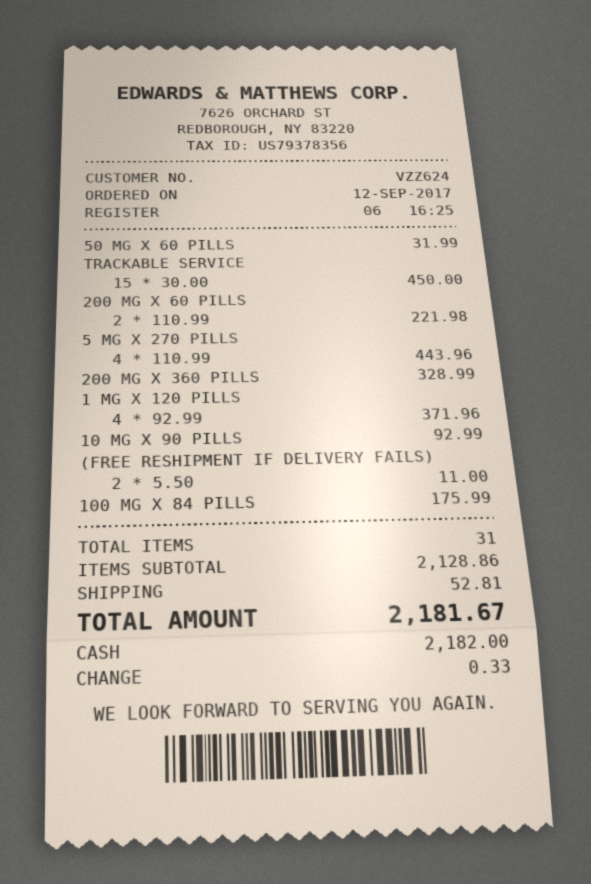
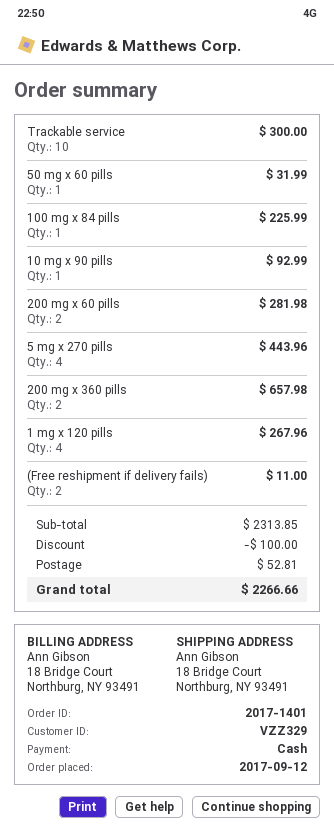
customer number: VZZ624 -> VZZ329
TRACKABLE SERVICE: 15 for 450.00 -> 10 for 300.00
200 MG X 60 PILLS: 2 for 221.98 -> 2 for 281.98
200 MG X 360 PILLS: 1 for 328.99 -> 2 for 657.98
1 MG X 120 PILLS: 4 for 371.96 -> 4 for 267.96
100 MG X 84 PILLS: 1 for 175.99 -> 1 for 225.99
subtotal: 2128.86 -> 2313.85
discount: none -> 100.00
total: 2181.67 -> 2266.66

